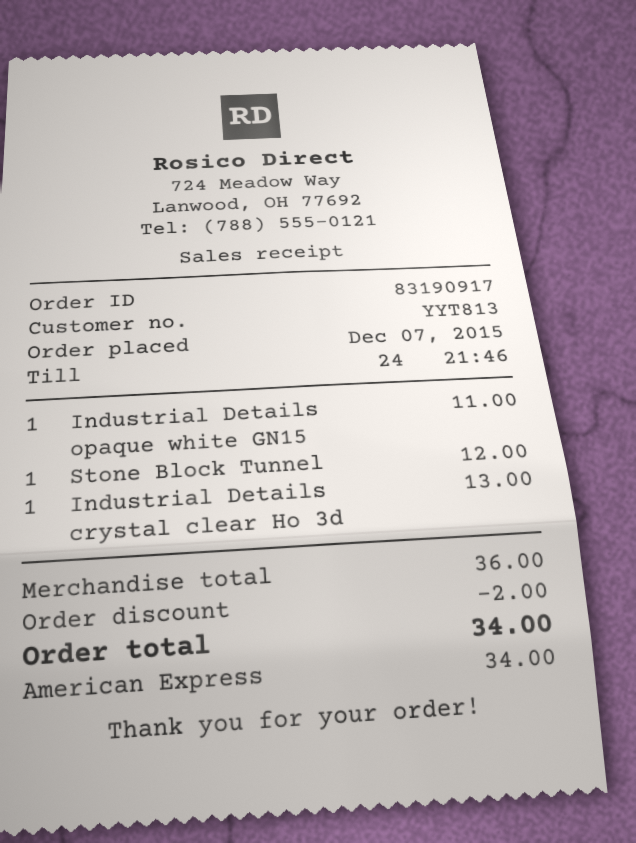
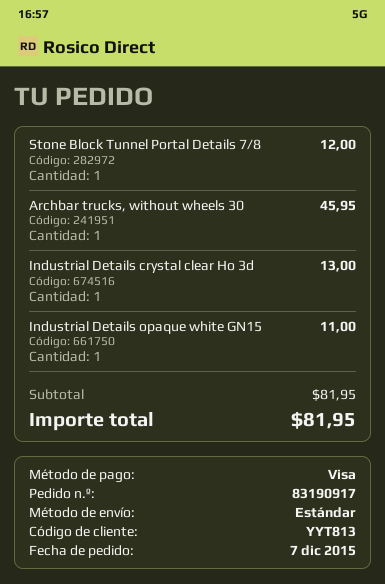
payment method: American Express -> Visa
Archbar trucks, without wheels 30: none -> 1 for 45.95
subtotal: 36.00 -> 81.95
discount: 2.00 -> none
total: 34.00 -> 81.95

